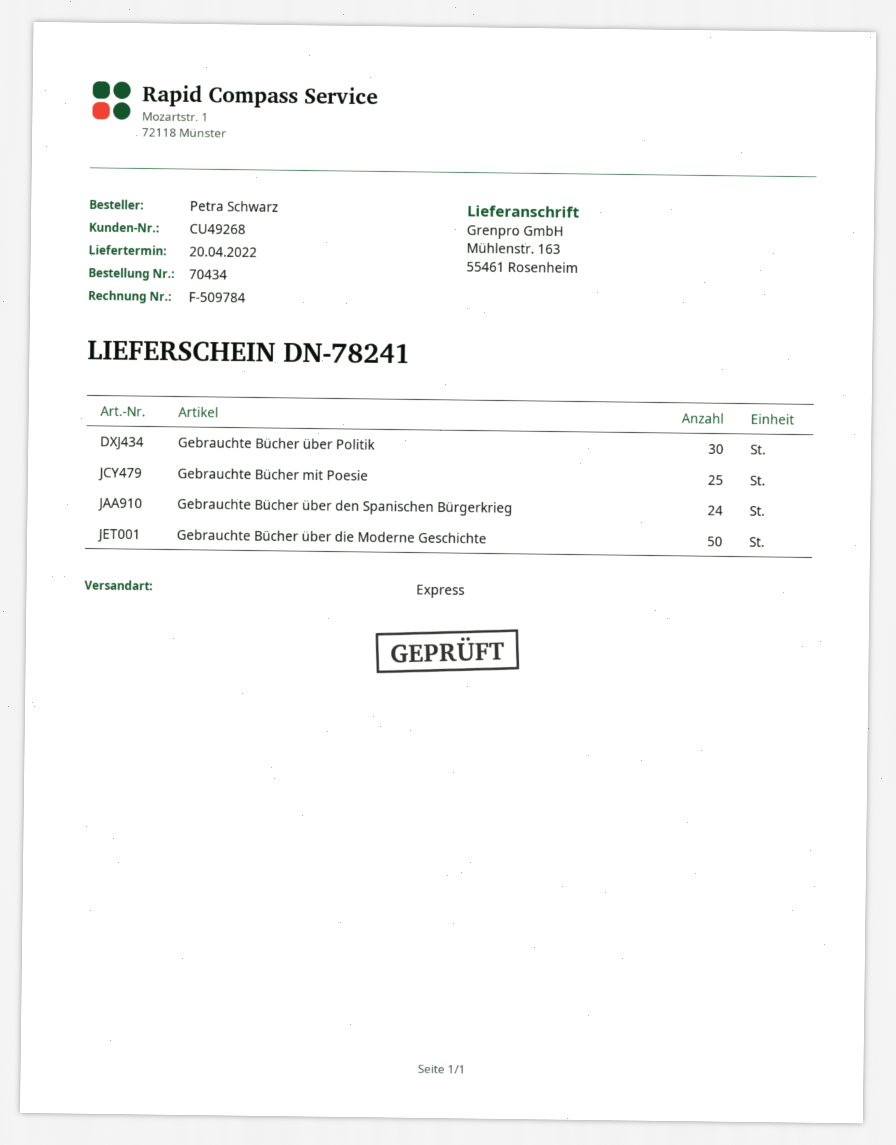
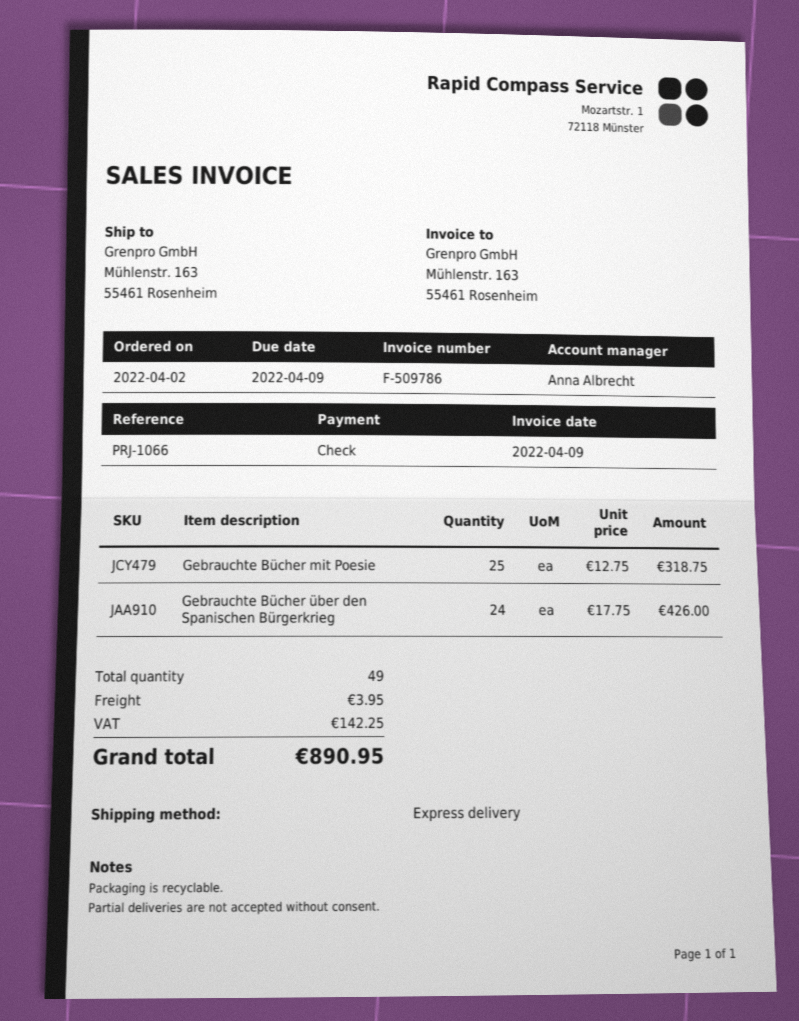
invoice number: F-509784 -> F-509786
Gebrauchte Bücher über Politik: 30 -> none
Gebrauchte Bücher über die Moderne Geschichte: 50 -> none

